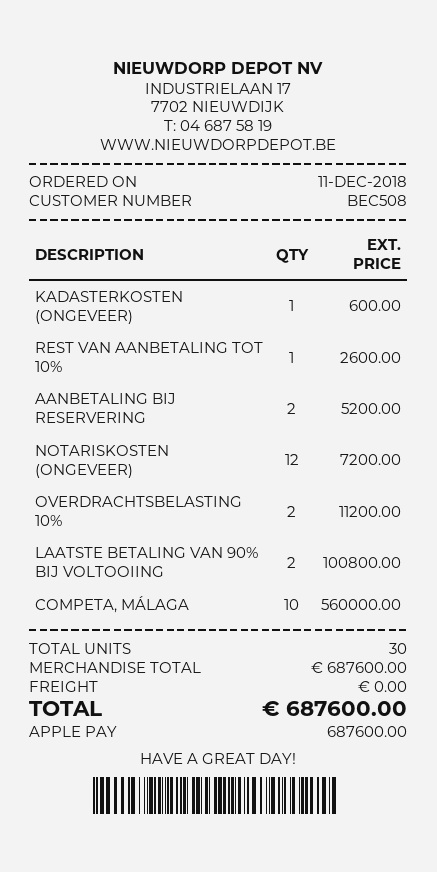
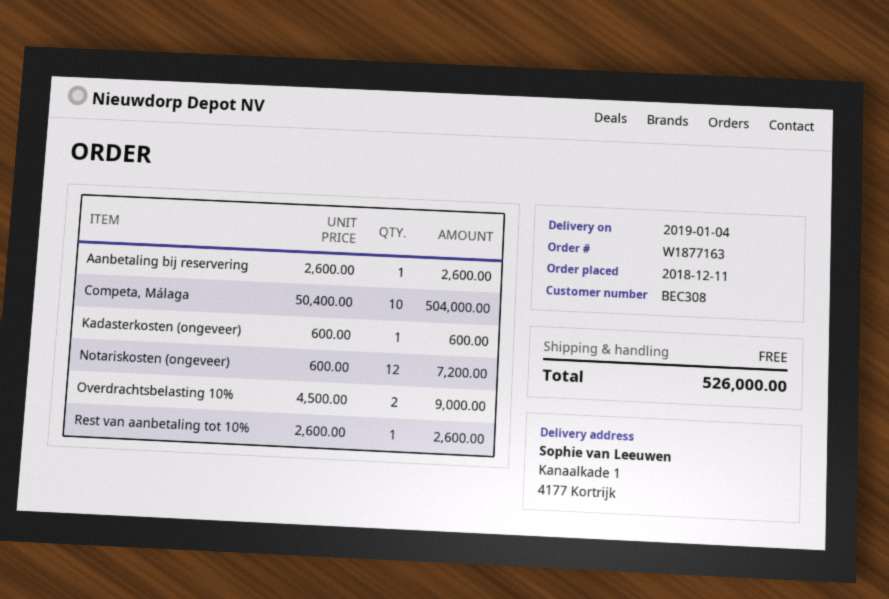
customer number: BEC508 -> BEC308
AANBETALING BIJ RESERVERING: 2 for 5200.00 -> 1 for 2600.00
OVERDRACHTSBELASTING 10%: 2 for 11200.00 -> 2 for 9000.00
LAATSTE BETALING VAN 90% BIJ VOLTOOIING: 2 for 100800.00 -> none
COMPETA, MÁLAGA: 10 for 560000.00 -> 10 for 504000.00
total: 687600.00 -> 526000.00

